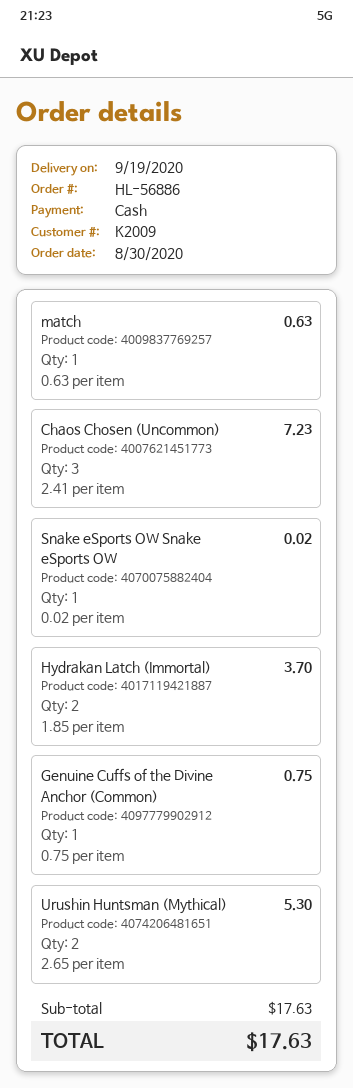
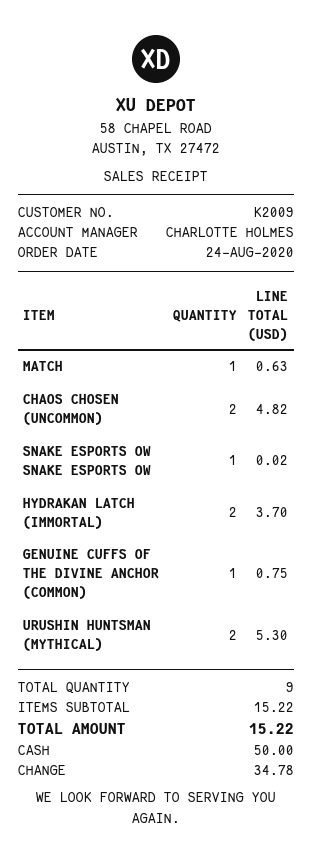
order date: 2020-08-30 -> 2020-08-24
Chaos Chosen (Uncommon): 3 for 7.23 -> 2 for 4.82
subtotal: 17.63 -> 15.22
total: 17.63 -> 15.22

